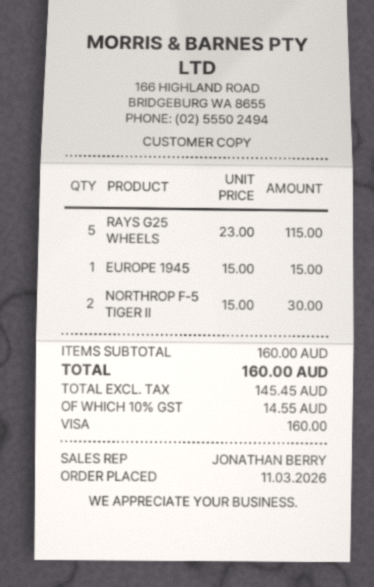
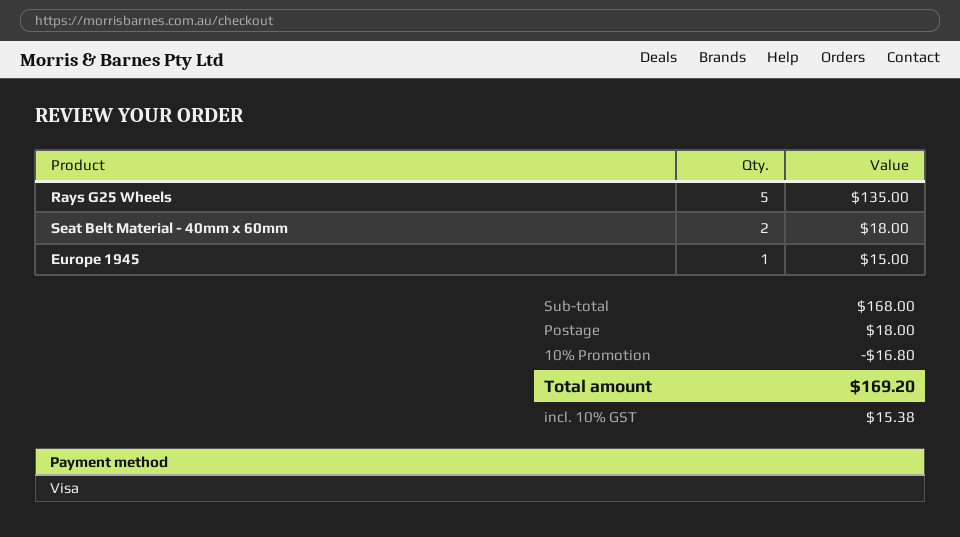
RAYS G25 WHEELS: 5 for 115.00 -> 5 for 135.00
NORTHROP F-5 TIGER II: 2 for 30.00 -> none
Seat Belt Material - 40mm x 60mm: none -> 2 for 18.00
subtotal: 160.00 -> 168.00
discount: none -> 10% = 16.80
shipping: none -> 18.00
tax: 10% = 14.55 -> 10% = 15.38
total: 160.00 -> 169.20

